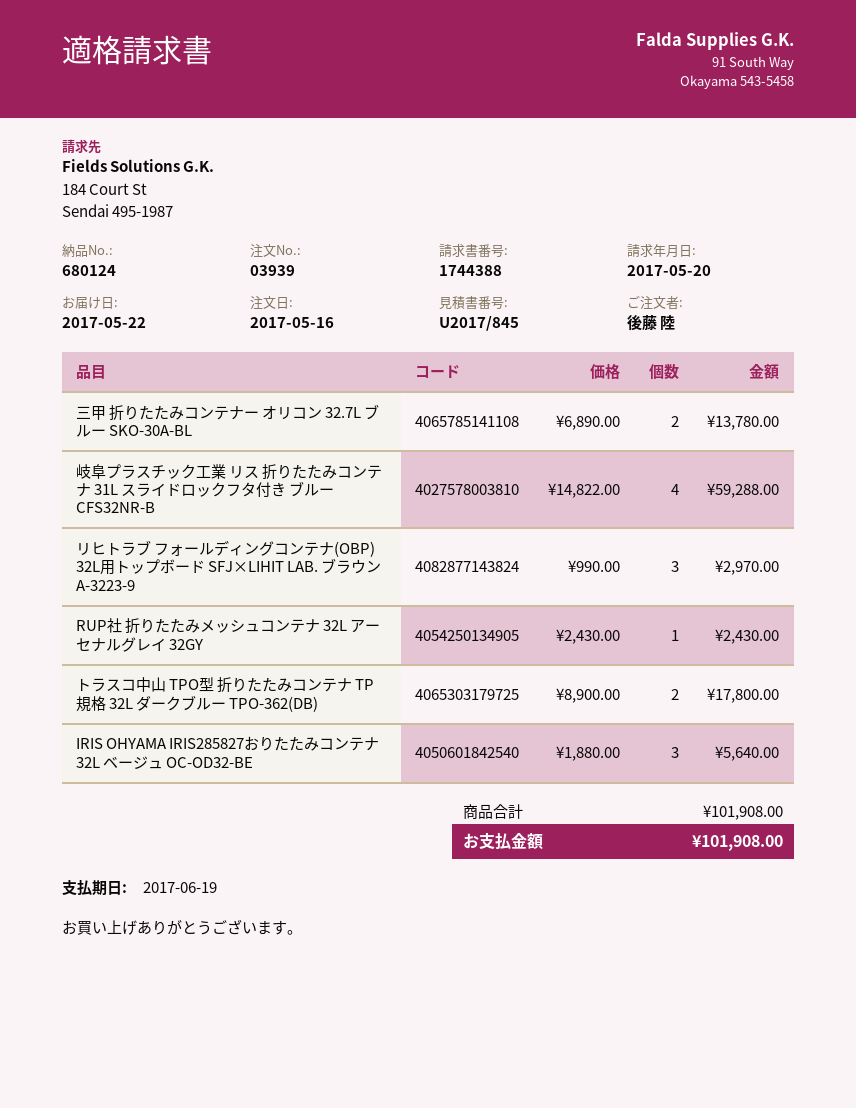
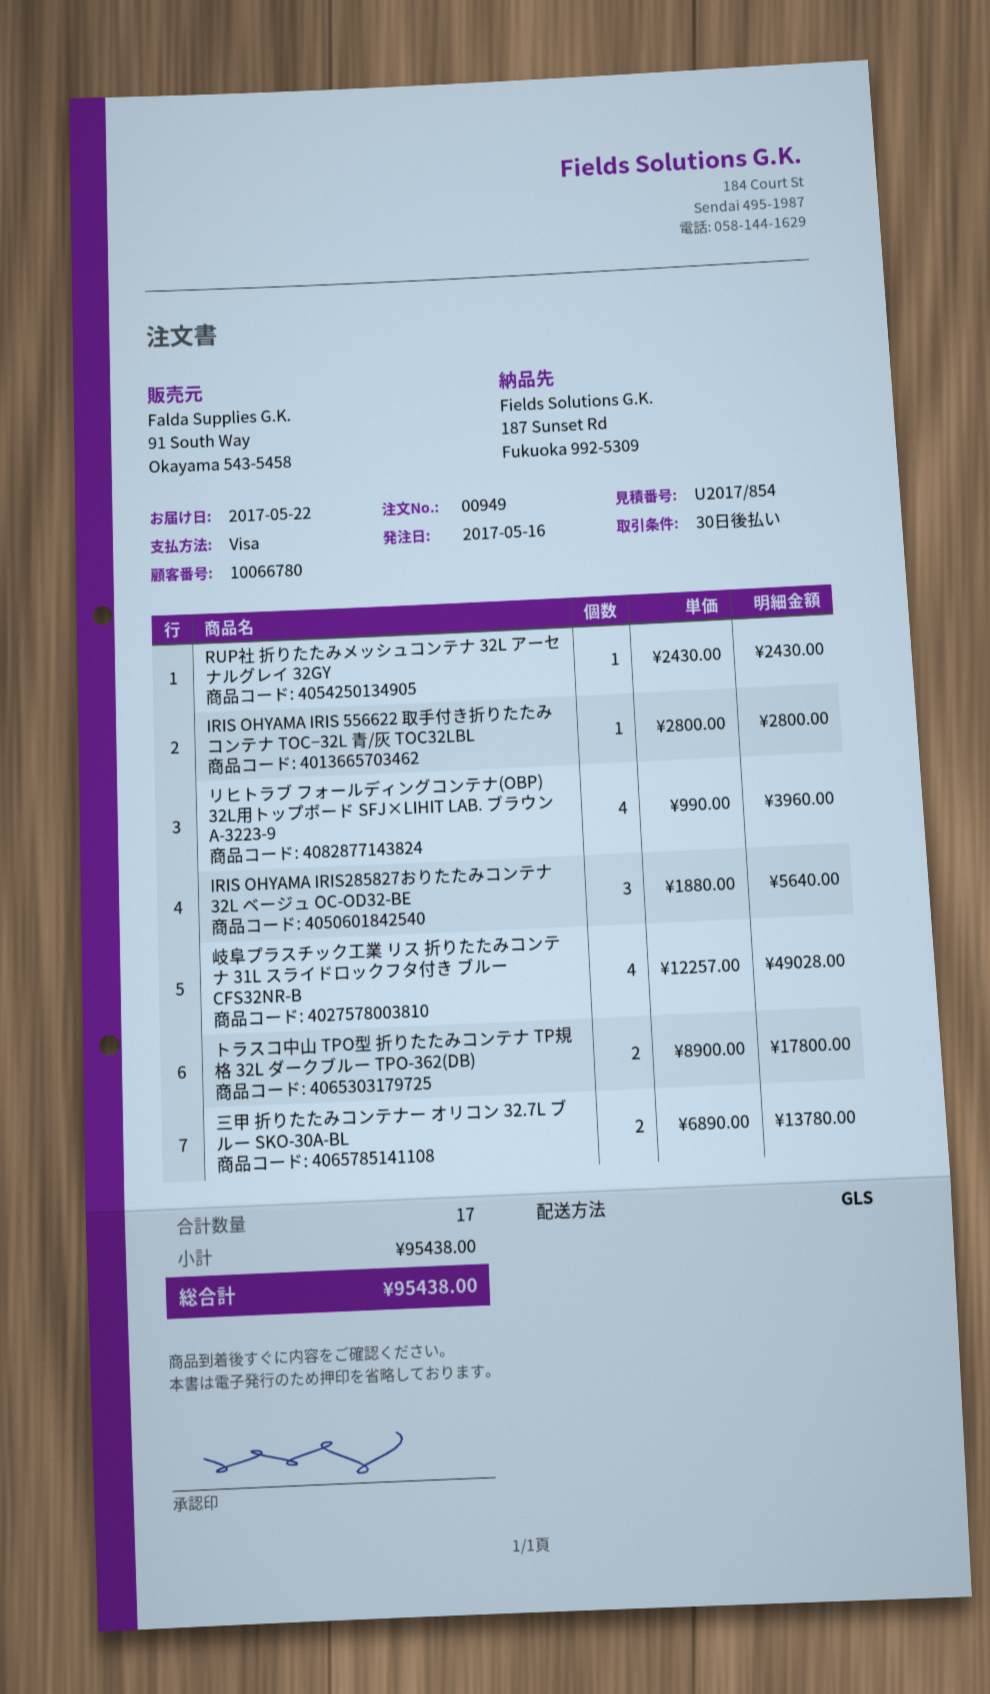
quote number: U2017/845 -> U2017/854
order number: 03939 -> 00949
岐阜プラスチック工業 リス 折りたたみコンテナ 31L スライドロックフタ付き ブルー CFS32NR-B: 4 x 14822.00 = 59288.00 -> 4 x 12257.00 = 49028.00
リヒトラブ フォールディングコンテナ(OBP) 32L用トップボード SFJ×LIHIT LAB. ブラウン A-3223-9: 3 x 990.00 = 2970.00 -> 4 x 990.00 = 3960.00
IRIS OHYAMA IRIS 556622 取手付き折りたたみコンテナ TOC−32L 青/灰 TOC32LBL: none -> 1 x 2800.00 = 2800.00
subtotal: 101908.00 -> 95438.00
total: 101908.00 -> 95438.00

